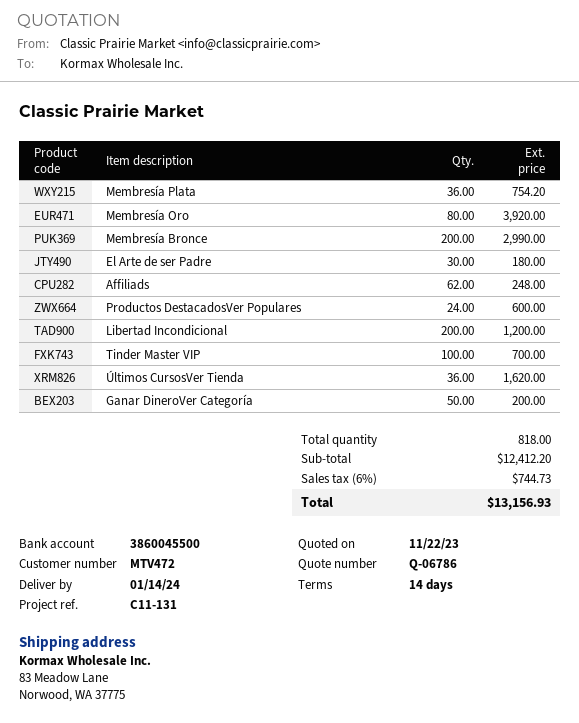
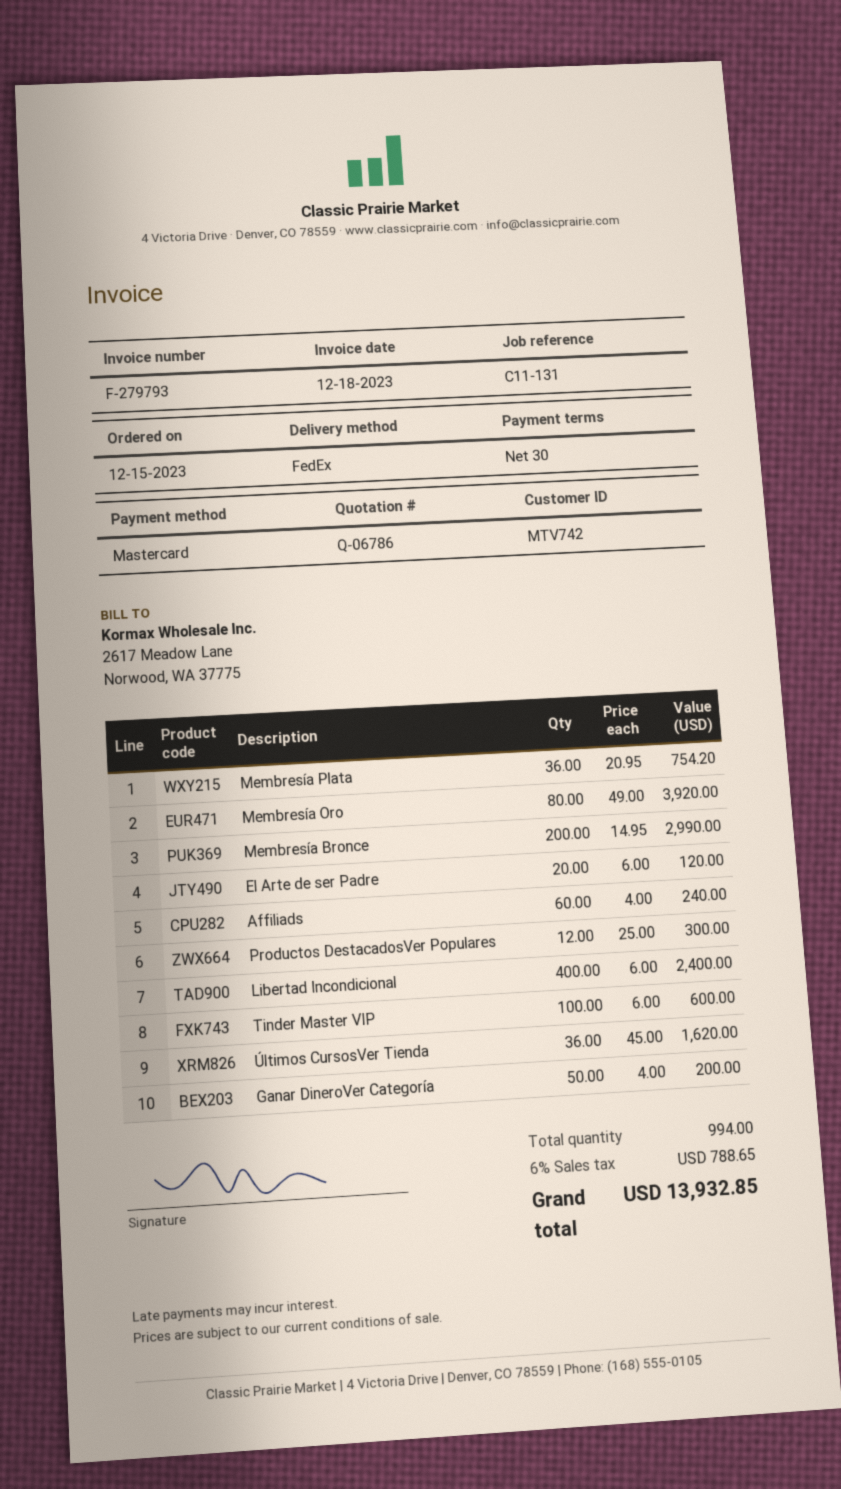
payment terms: 14 days -> 30 days
customer number: MTV472 -> MTV742
El Arte de ser Padre: 30 for 180.00 -> 20 for 120.00
Affiliads: 62 for 248.00 -> 60 for 240.00
Productos DestacadosVer Populares: 24 for 600.00 -> 12 for 300.00
Libertad Incondicional: 200 for 1200.00 -> 400 for 2400.00
Tinder Master VIP: 100 for 700.00 -> 100 for 600.00
total quantity: 818 -> 994
tax: 6% = 744.73 -> 6% = 788.65
total: 13156.93 -> 13932.85

